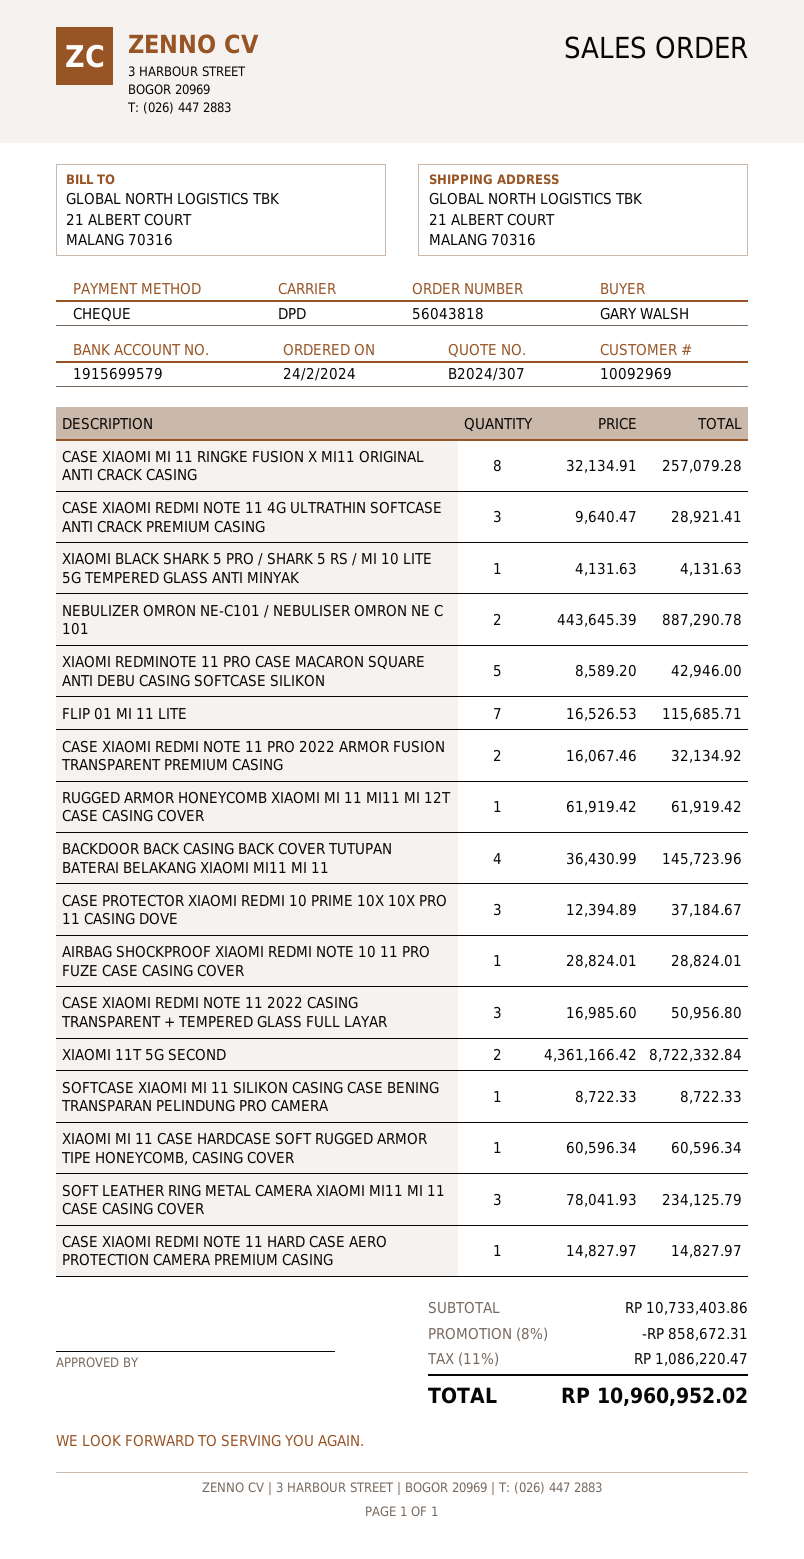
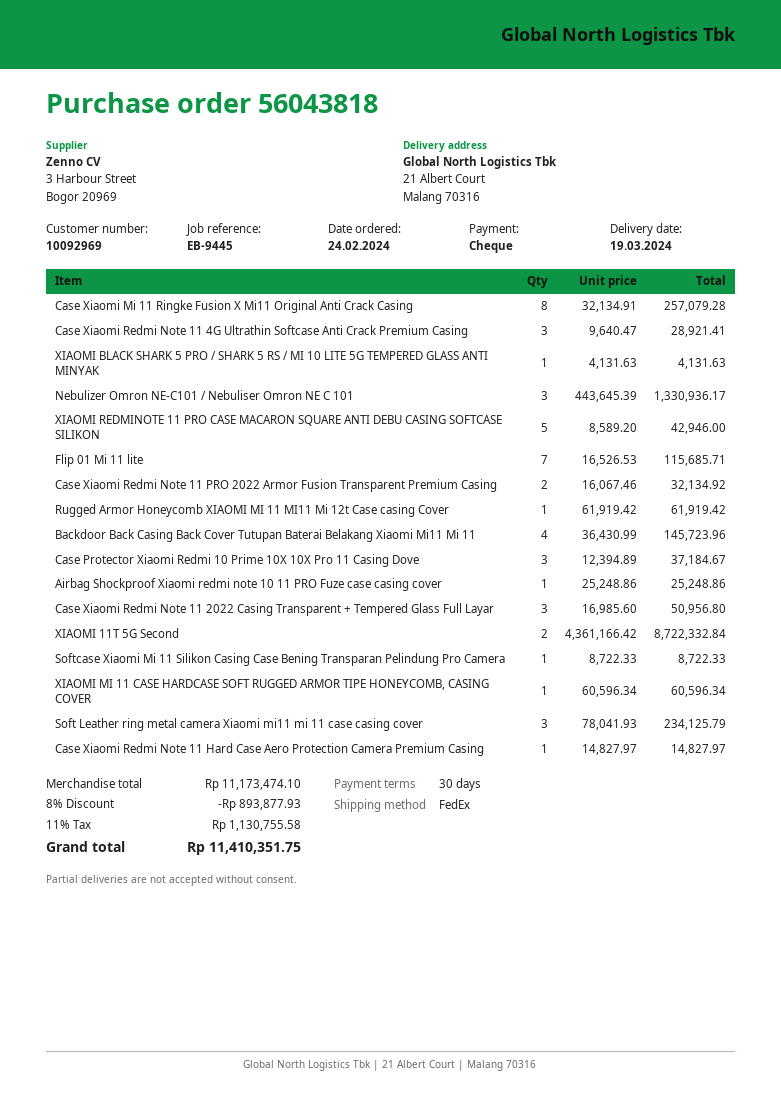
shipping method: DPD -> FedEx
NEBULIZER OMRON NE-C101 / NEBULISER OMRON NE C 101: 2 x 443645.39 = 887290.78 -> 3 x 443645.39 = 1330936.17
AIRBAG SHOCKPROOF XIAOMI REDMI NOTE 10 11 PRO FUZE CASE CASING COVER: 1 x 28824.01 = 28824.01 -> 1 x 25248.86 = 25248.86
subtotal: 10733403.86 -> 11173474.10
discount: 8% = 858672.31 -> 8% = 893877.93
tax: 11% = 1086220.47 -> 11% = 1130755.58
total: 10960952.02 -> 11410351.75

